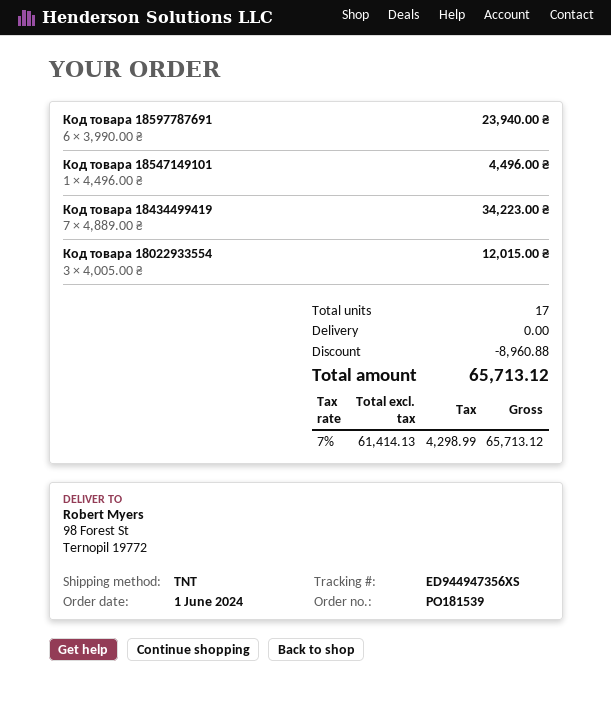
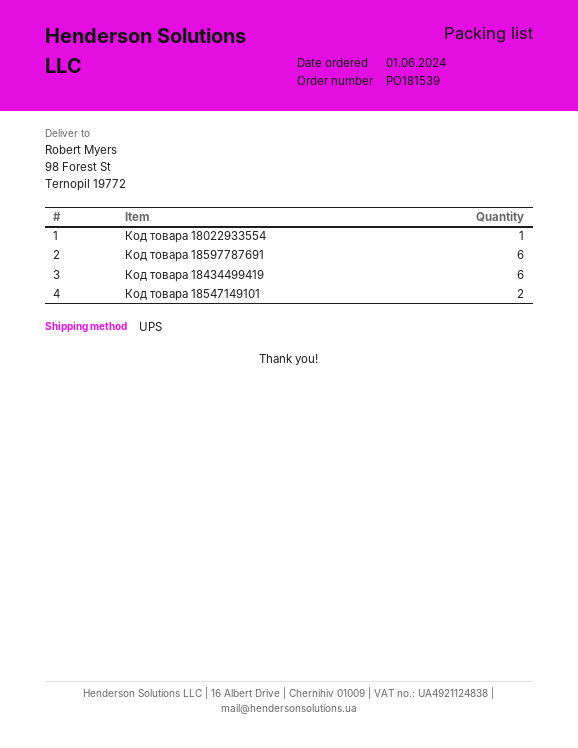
shipping method: TNT -> UPS
Код товара 18547149101: 1 -> 2
Код товара 18434499419: 7 -> 6
Код товара 18022933554: 3 -> 1

